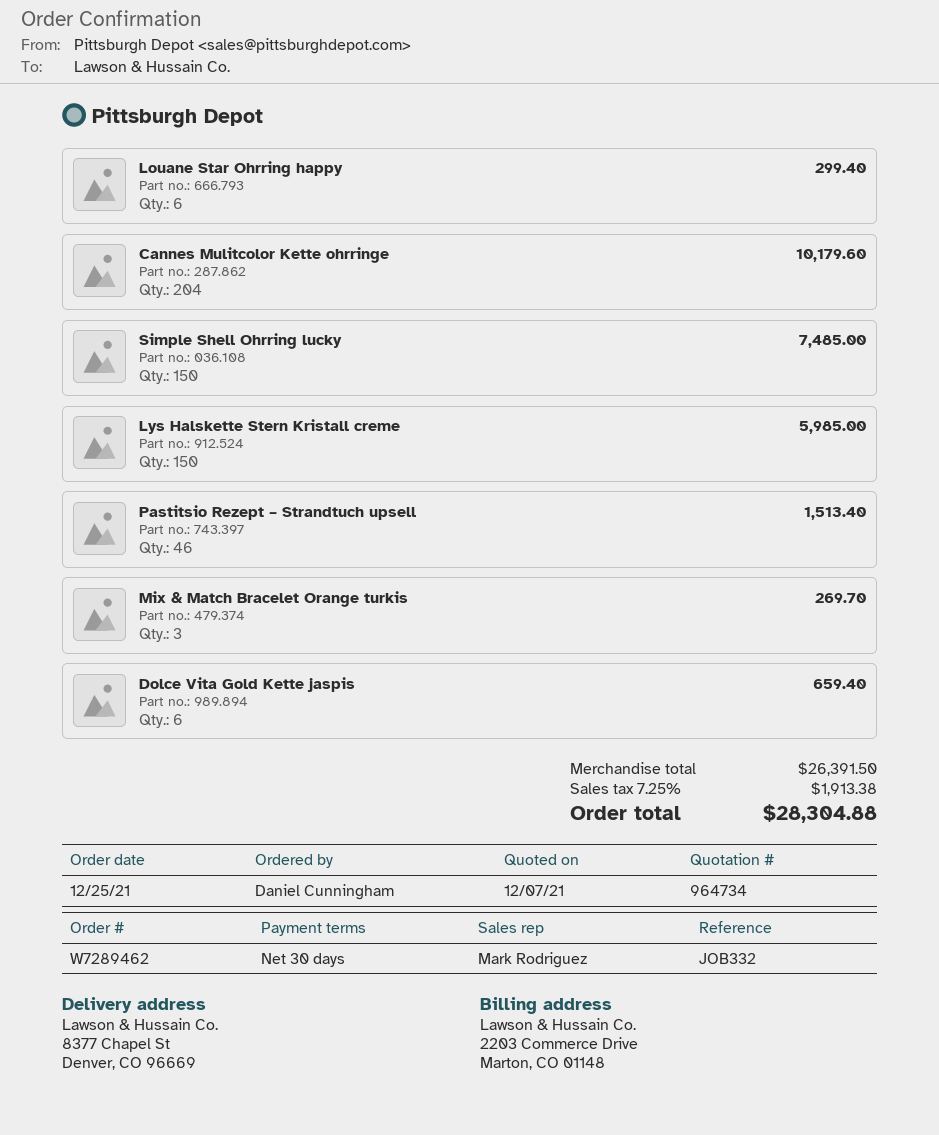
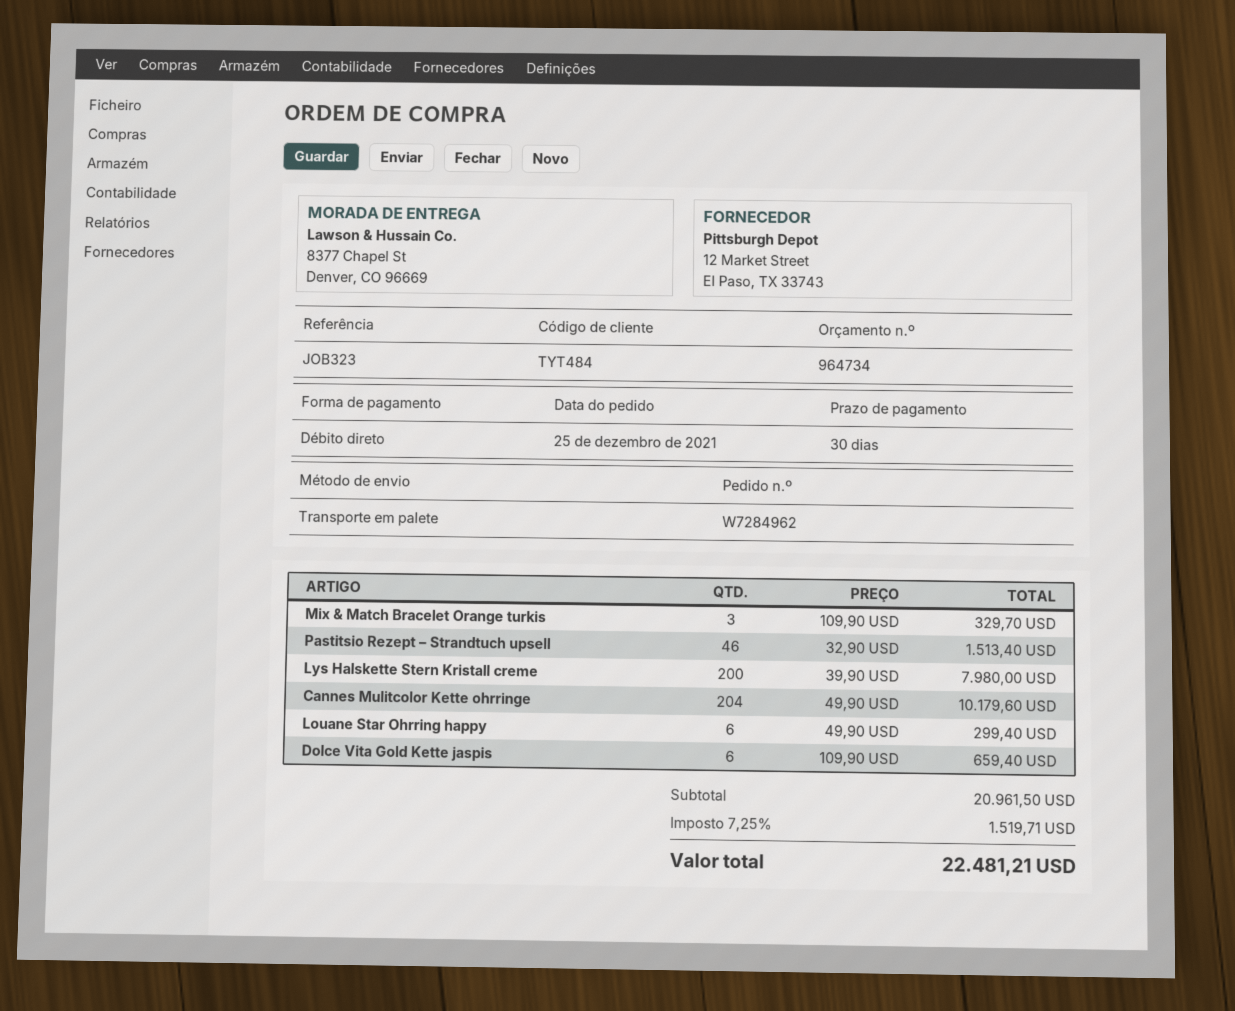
order number: W7289462 -> W7284962
reference: JOB332 -> JOB323
Simple Shell Ohrring lucky: 150 for 7485.00 -> none
Lys Halskette Stern Kristall creme: 150 for 5985.00 -> 200 for 7980.00
Mix & Match Bracelet Orange turkis: 3 for 269.70 -> 3 for 329.70
subtotal: 26391.50 -> 20961.50
tax: 7.25% = 1913.38 -> 7.25% = 1519.71
total: 28304.88 -> 22481.21

